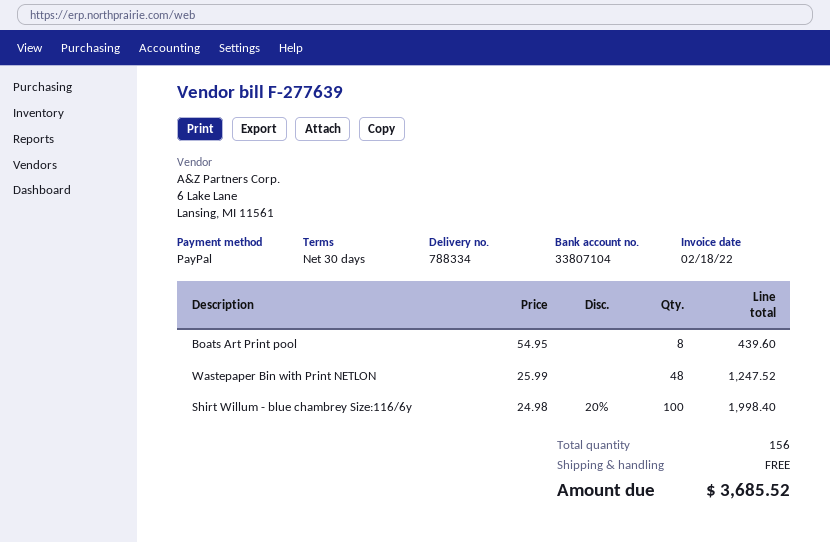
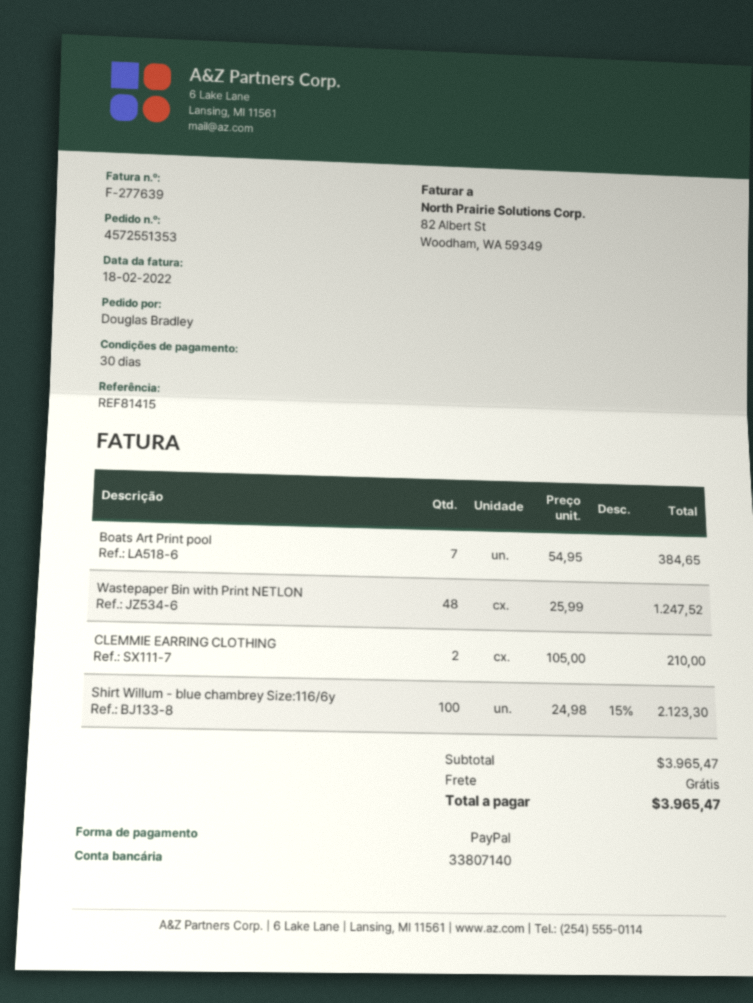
bank account: 33807104 -> 33807140
Boats Art Print pool: 8 x 54.95 = 439.60 -> 7 x 54.95 = 384.65
Shirt Willum - blue chambrey Size:116/6y: 100 x 24.98 - 20% = 1998.40 -> 100 x 24.98 - 15% = 2123.30
CLEMMIE EARRING CLOTHING: none -> 2 x 105.00 = 210.00
total: 3685.52 -> 3965.47

